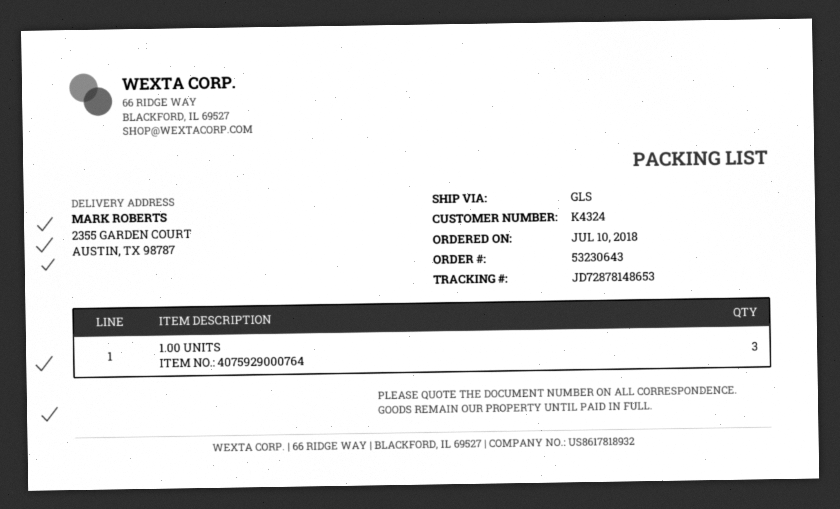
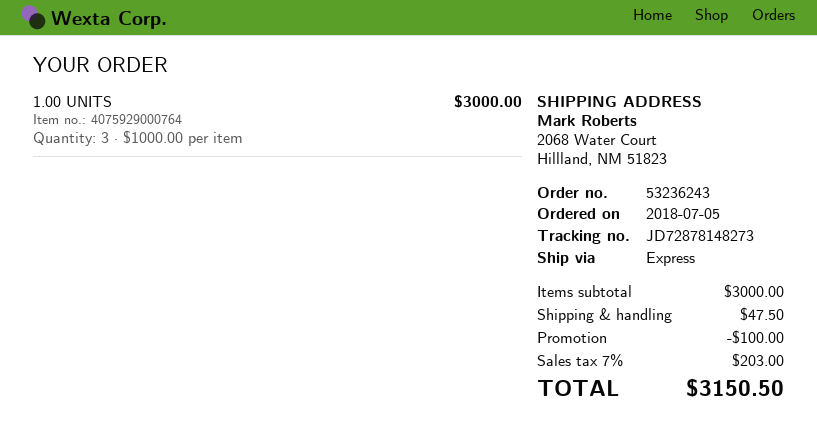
order number: 53230643 -> 53236243
order date: 2018-07-10 -> 2018-07-05
shipping method: GLS -> express
tracking number: JD72878148653 -> JD72878148273
ship to: 2355 GARDEN COURT, AUSTIN, TX 98787 -> 2068 Water Court, Hillland, NM 51823

